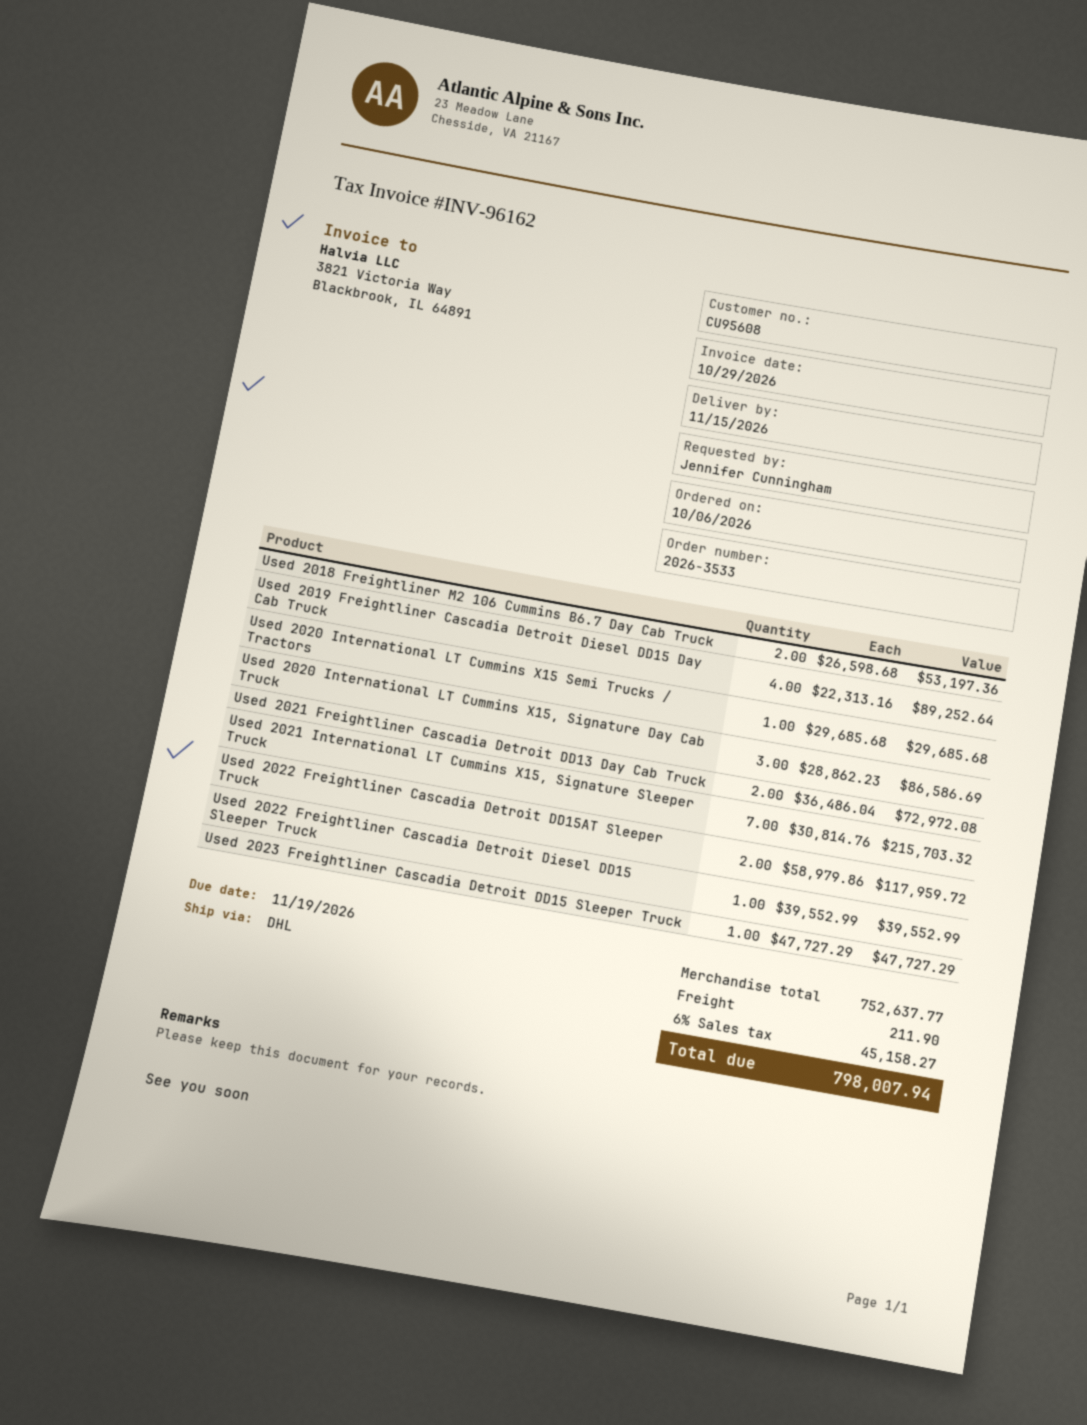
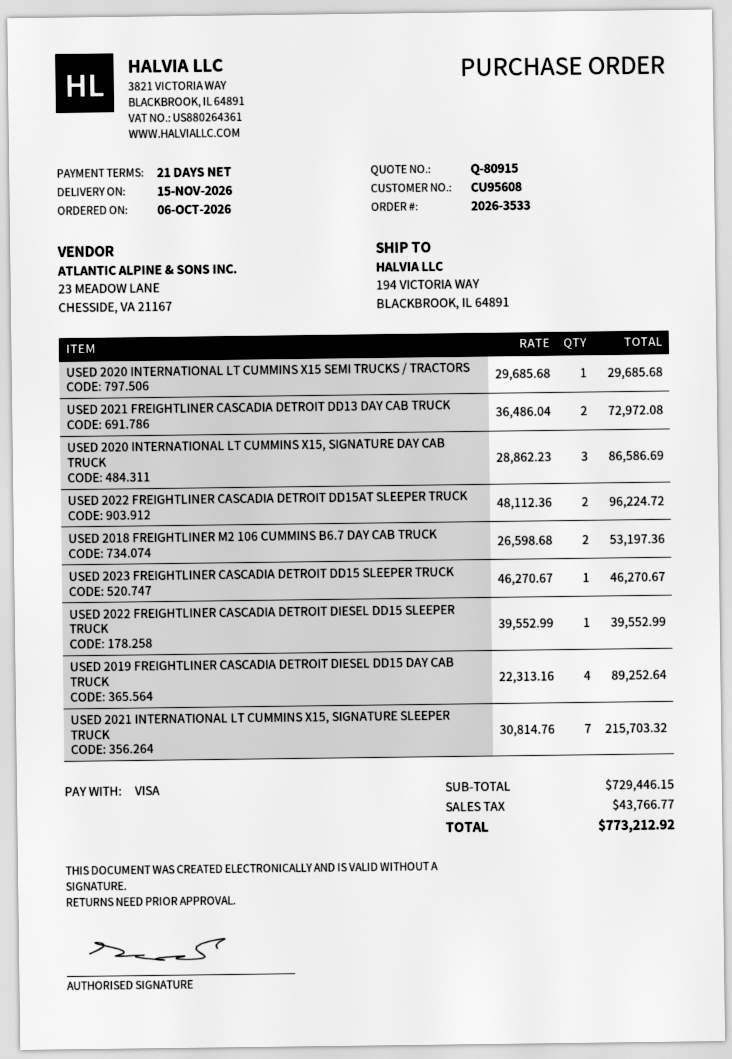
Used 2022 Freightliner Cascadia Detroit DD15AT Sleeper Truck: 2 x 58979.86 = 117959.72 -> 2 x 48112.36 = 96224.72
Used 2023 Freightliner Cascadia Detroit DD15 Sleeper Truck: 1 x 47727.29 = 47727.29 -> 1 x 46270.67 = 46270.67
subtotal: 752637.77 -> 729446.15
shipping: 211.90 -> none
tax: 45158.27 -> 43766.77
total: 798007.94 -> 773212.92

